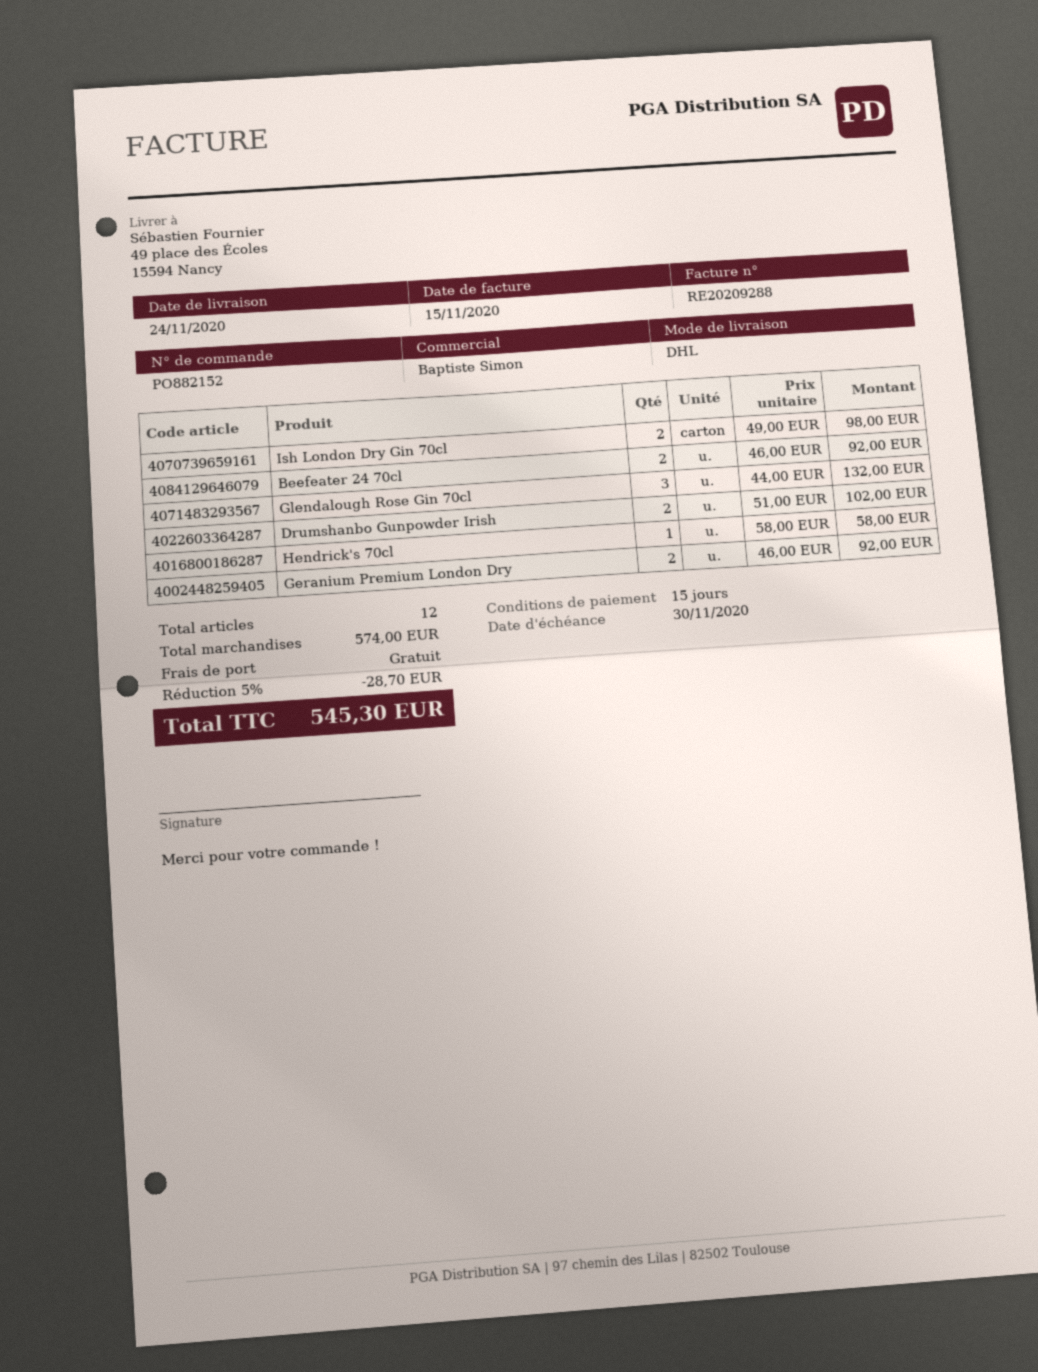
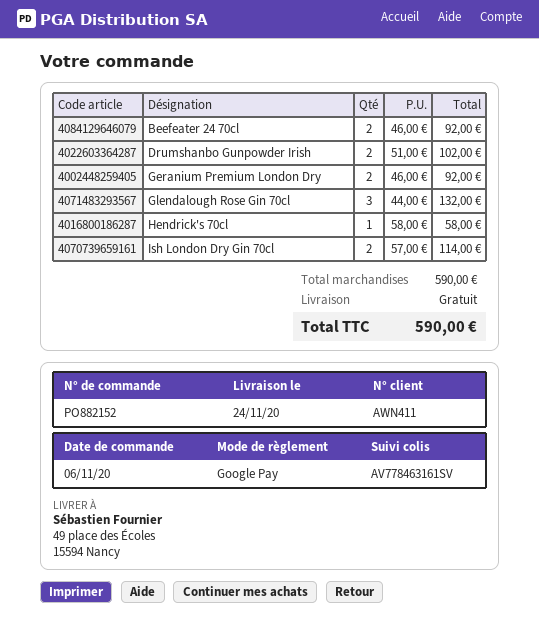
Ish London Dry Gin 70cl: 2 x 49.00 = 98.00 -> 2 x 57.00 = 114.00
subtotal: 574.00 -> 590.00
discount: 5% = 28.70 -> none
total: 545.30 -> 590.00

